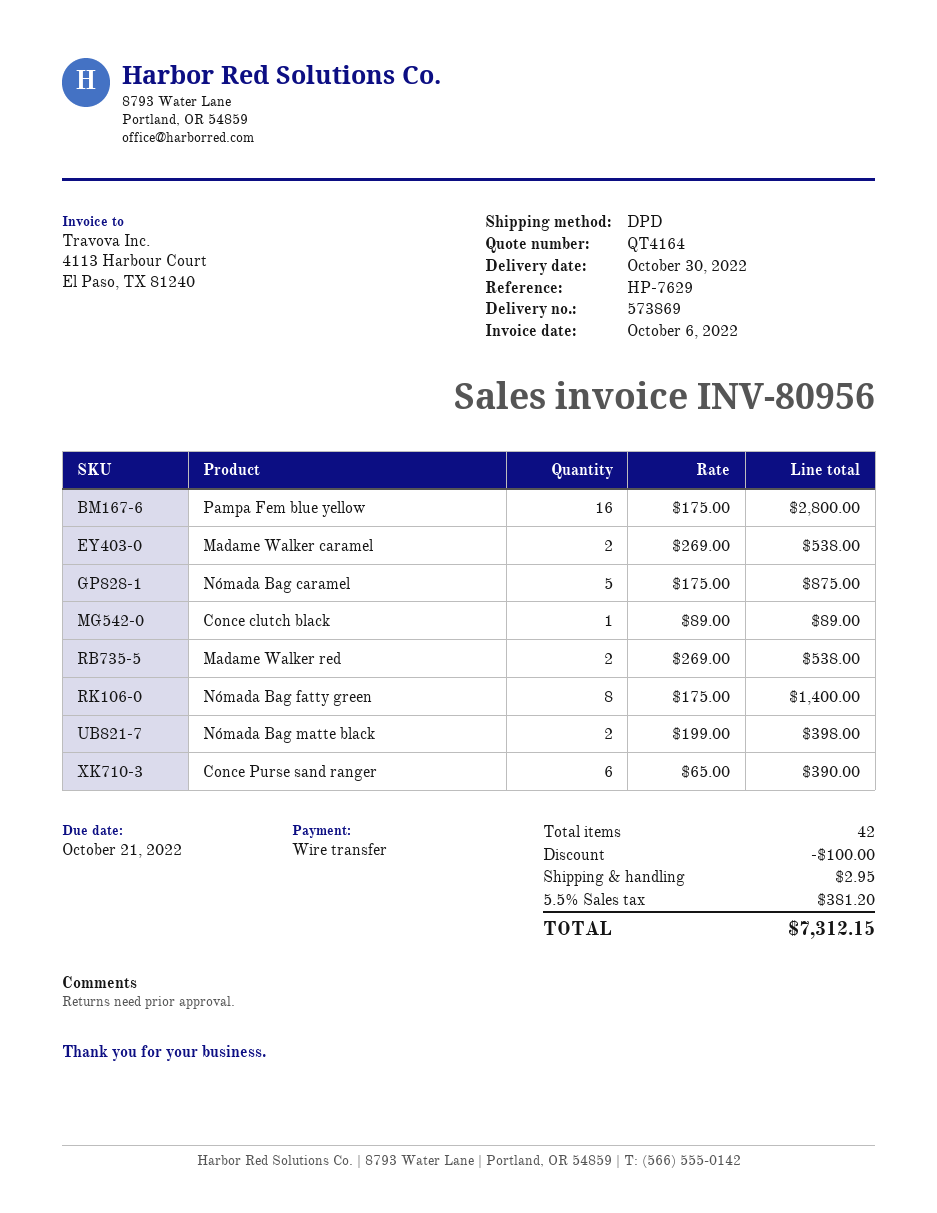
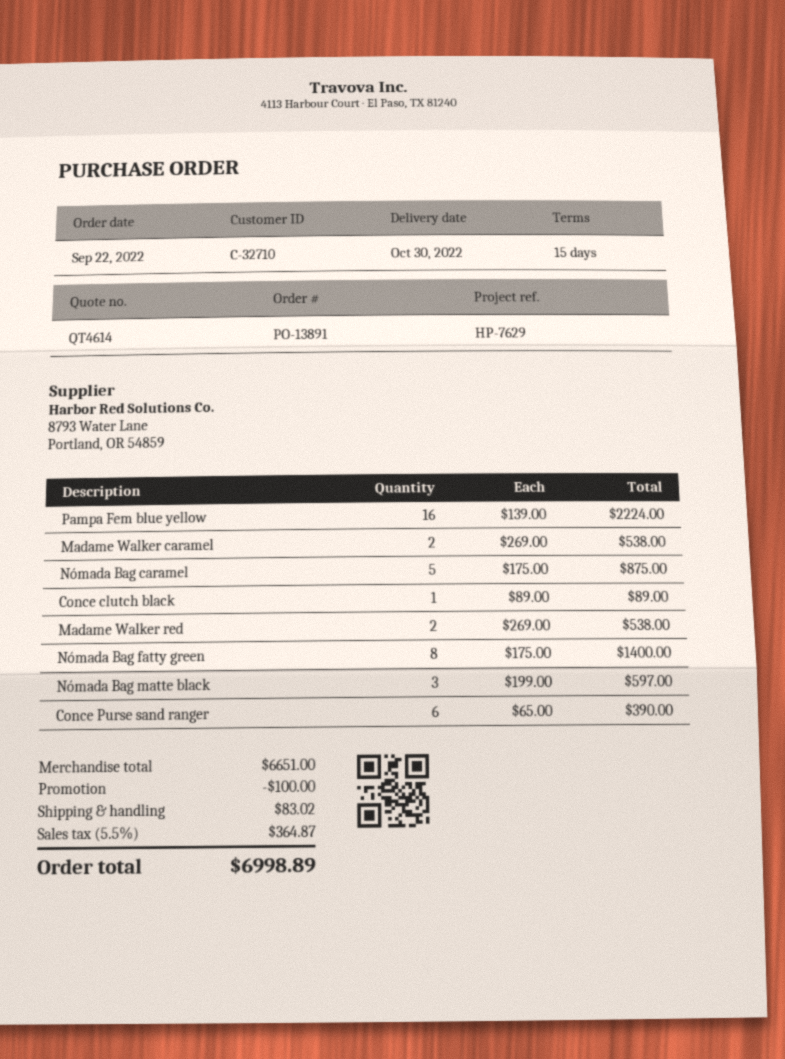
quote number: QT4164 -> QT4614
Pampa Fem blue yellow: 16 x 175.00 = 2800.00 -> 16 x 139.00 = 2224.00
Nómada Bag matte black: 2 x 199.00 = 398.00 -> 3 x 199.00 = 597.00
shipping: 2.95 -> 83.02
tax: 5.5% = 381.20 -> 5.5% = 364.87
total: 7312.15 -> 6998.89

